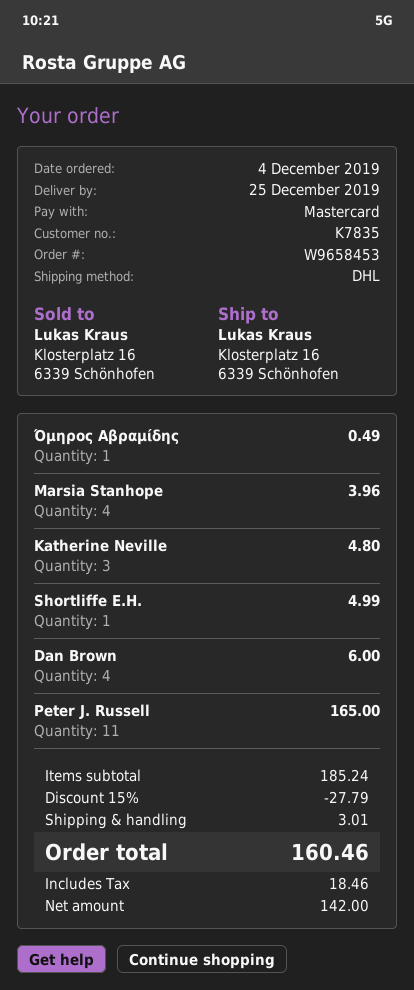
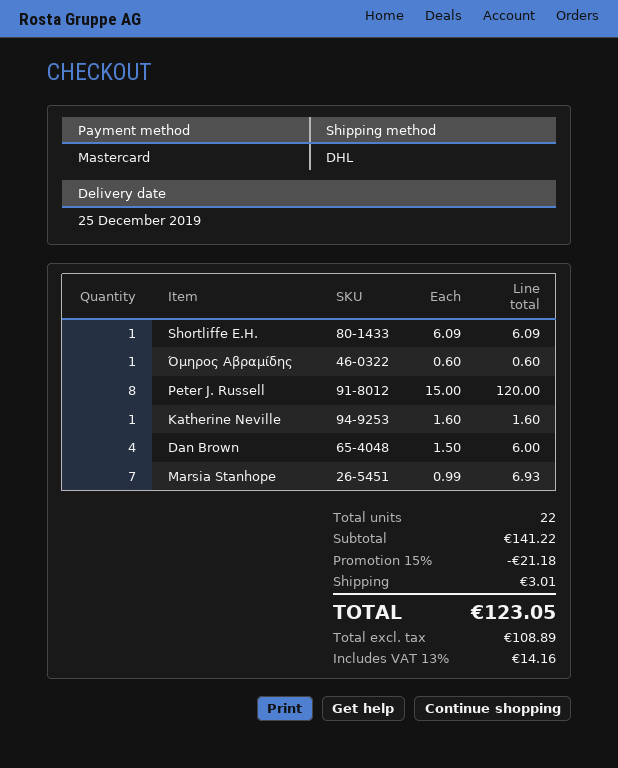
Όμηρος Αβραμίδης: 1 for 0.49 -> 1 for 0.60
Marsia Stanhope: 4 for 3.96 -> 7 for 6.93
Katherine Neville: 3 for 4.80 -> 1 for 1.60
Shortliffe E.H.: 1 for 4.99 -> 1 for 6.09
Peter J. Russell: 11 for 165.00 -> 8 for 120.00
subtotal: 185.24 -> 141.22
discount: 15% = 27.79 -> 15% = 21.18
net: 142.00 -> 108.89
tax: 18.46 -> 14.16
total: 160.46 -> 123.05

